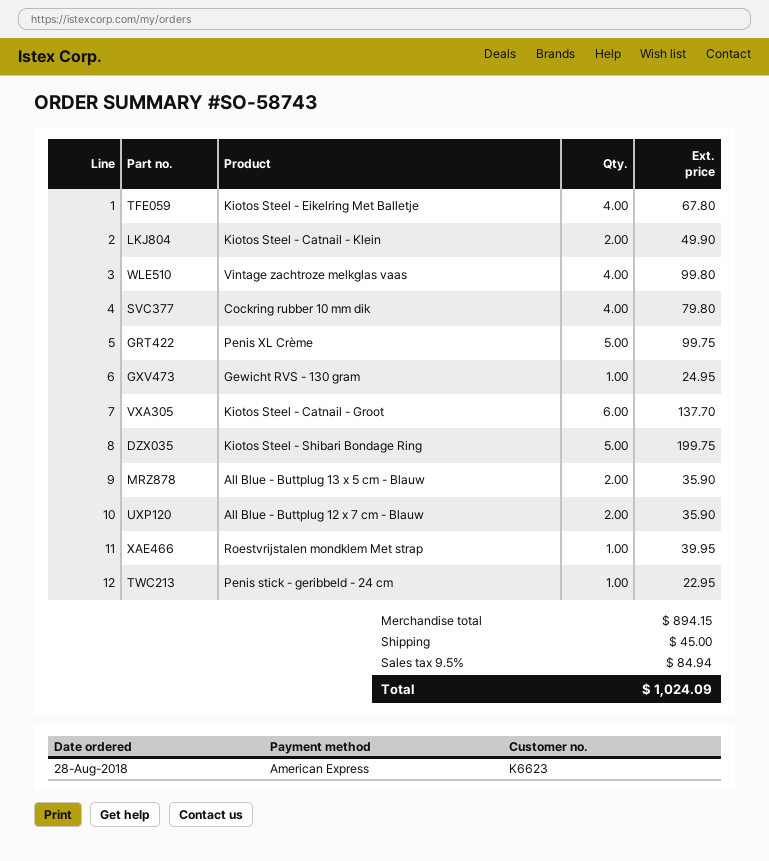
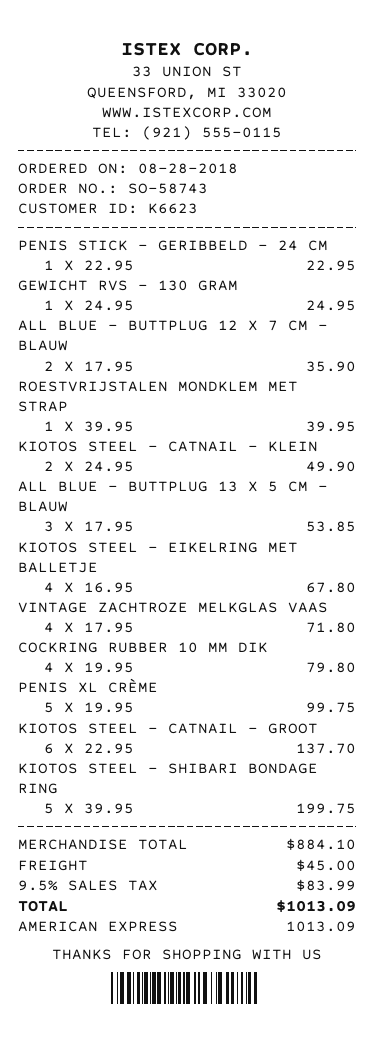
Vintage zachtroze melkglas vaas: 4 for 99.80 -> 4 for 71.80
All Blue - Buttplug 13 x 5 cm - Blauw: 2 for 35.90 -> 3 for 53.85
subtotal: 894.15 -> 884.10
tax: 9.5% = 84.94 -> 9.5% = 83.99
total: 1024.09 -> 1013.09

